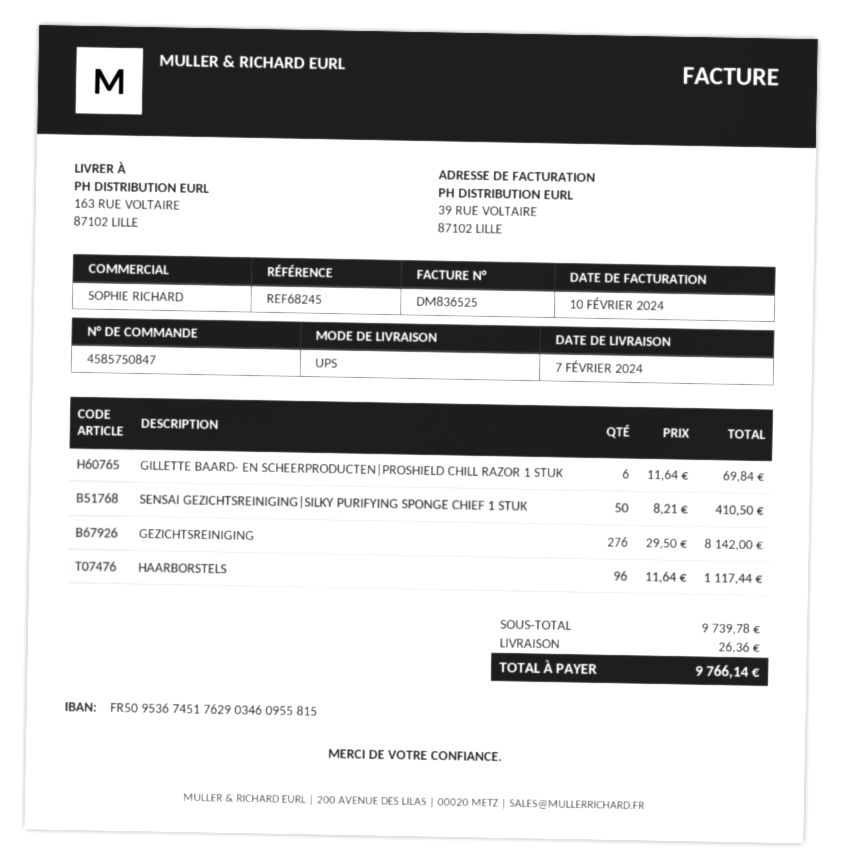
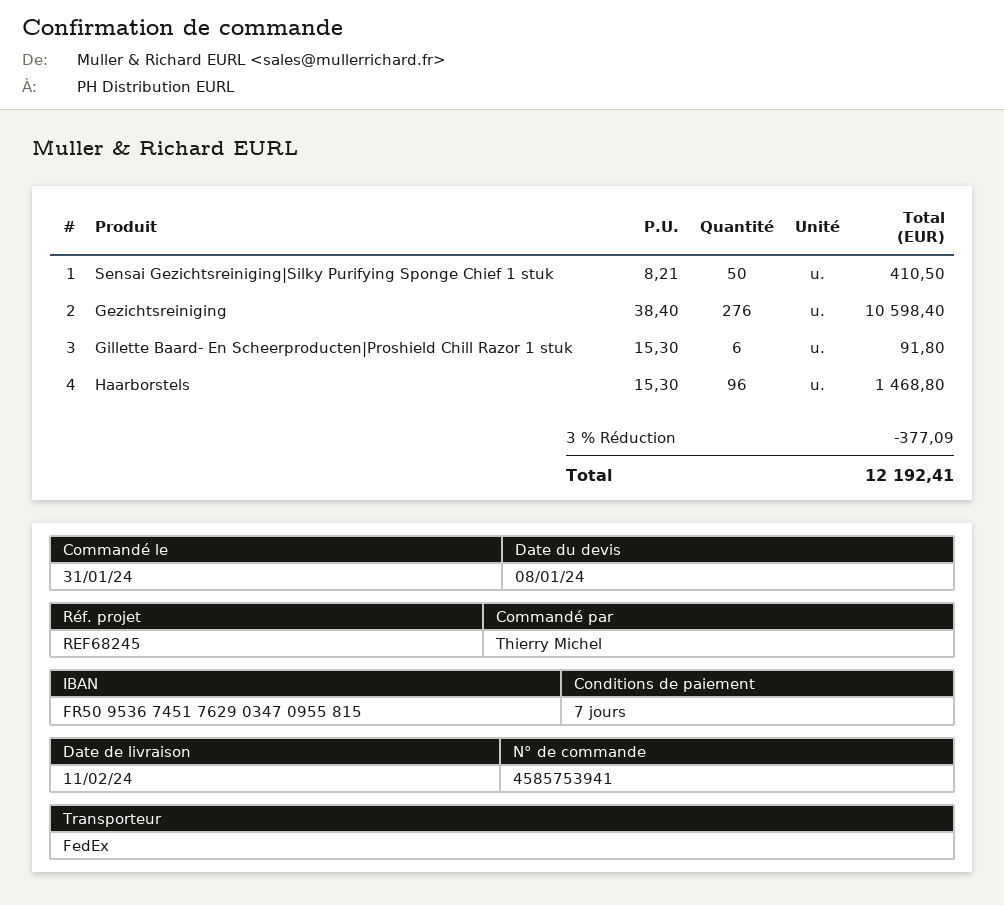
order number: 4585750847 -> 4585753941
delivery date: 2024-02-07 -> 2024-02-11
bank account: FR5095367451762903460955815 -> FR5095367451762903470955815
shipping method: UPS -> FedEx
GILLETTE BAARD- EN SCHEERPRODUCTEN|PROSHIELD CHILL RAZOR 1 STUK: 6 x 11.64 = 69.84 -> 6 x 15.30 = 91.80
GEZICHTSREINIGING: 276 x 29.50 = 8142.00 -> 276 x 38.40 = 10598.40
HAARBORSTELS: 96 x 11.64 = 1117.44 -> 96 x 15.30 = 1468.80
discount: none -> 3% = 377.09
shipping: 26.36 -> none
total: 9766.14 -> 12192.41

